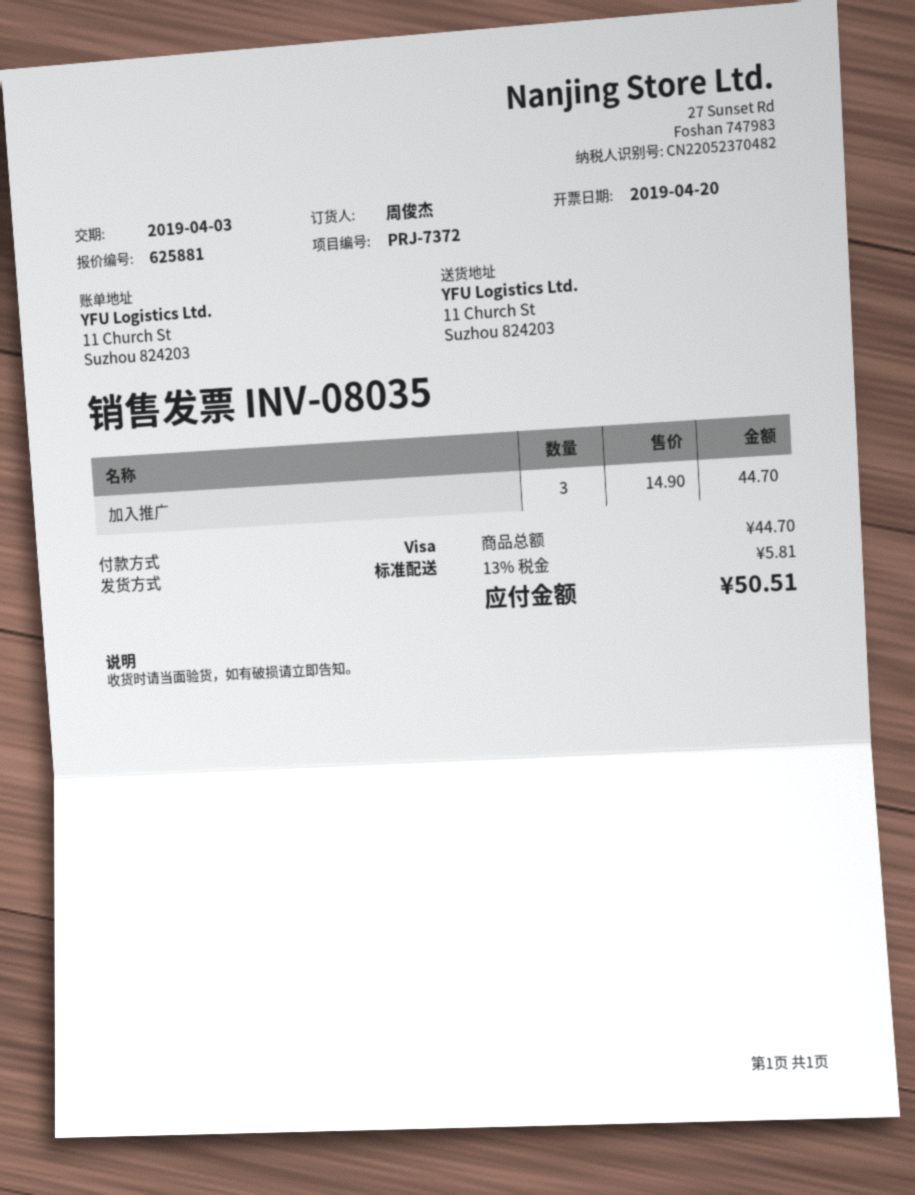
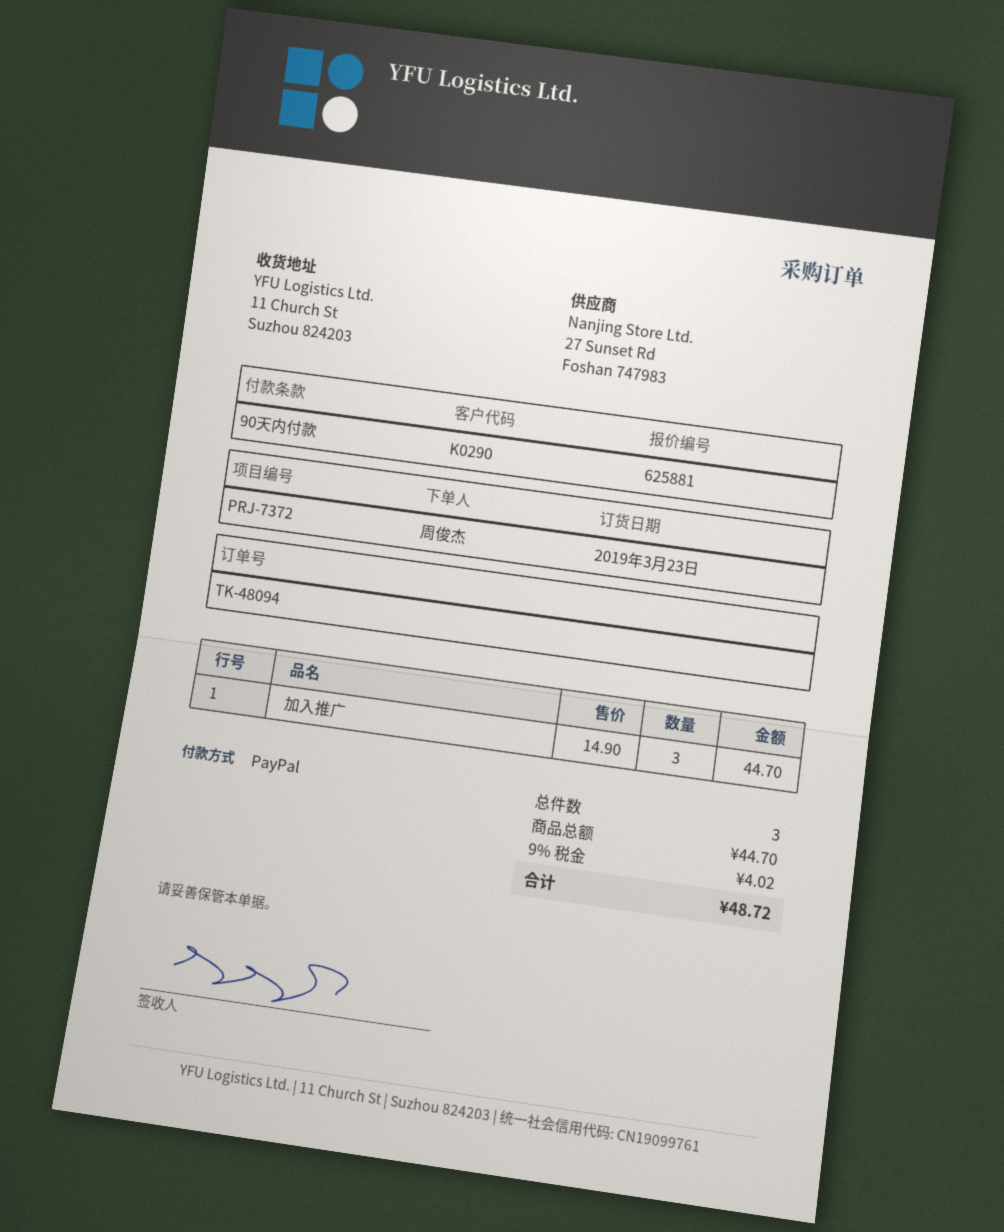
payment method: Visa -> PayPal
tax: 13% = 5.81 -> 9% = 4.02
total: 50.51 -> 48.72

